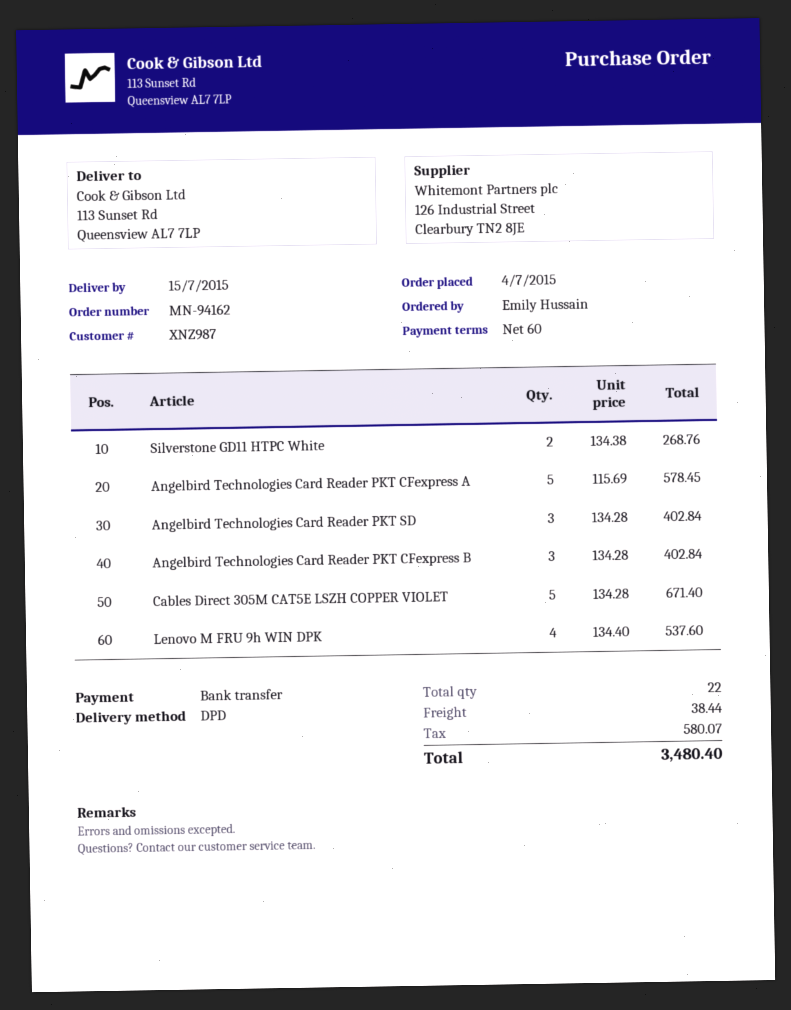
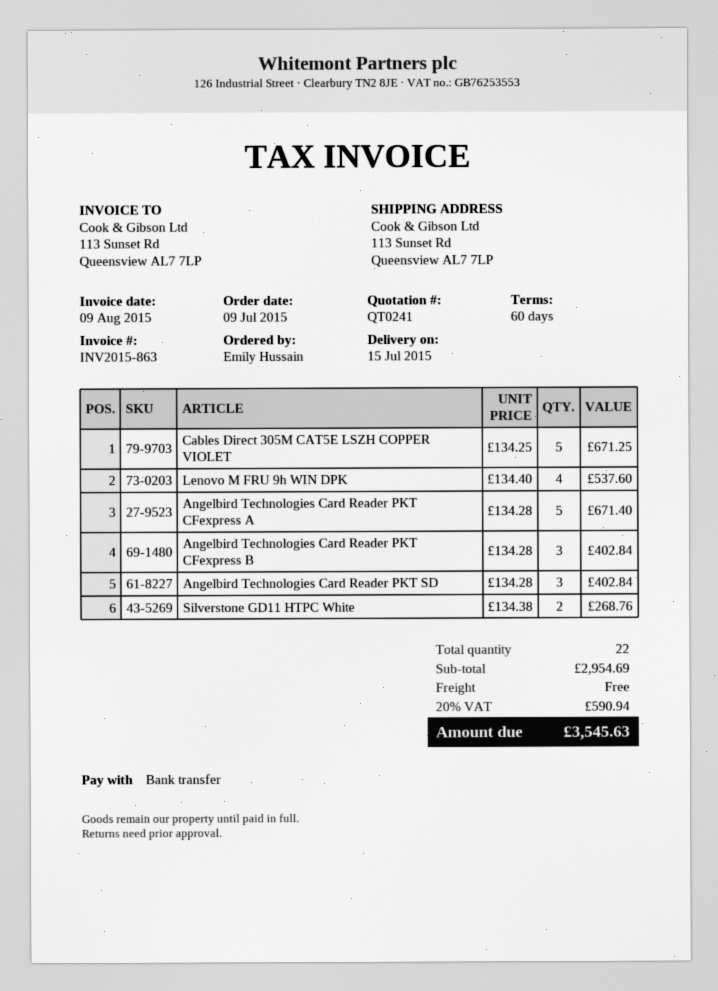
order date: 2015-07-04 -> 2015-07-09
Angelbird Technologies Card Reader PKT CFexpress A: 5 x 115.69 = 578.45 -> 5 x 134.28 = 671.40
Cables Direct 305M CAT5E LSZH COPPER VIOLET: 5 x 134.28 = 671.40 -> 5 x 134.25 = 671.25
shipping: 38.44 -> 0.00
tax: 580.07 -> 590.94
total: 3480.40 -> 3545.63

